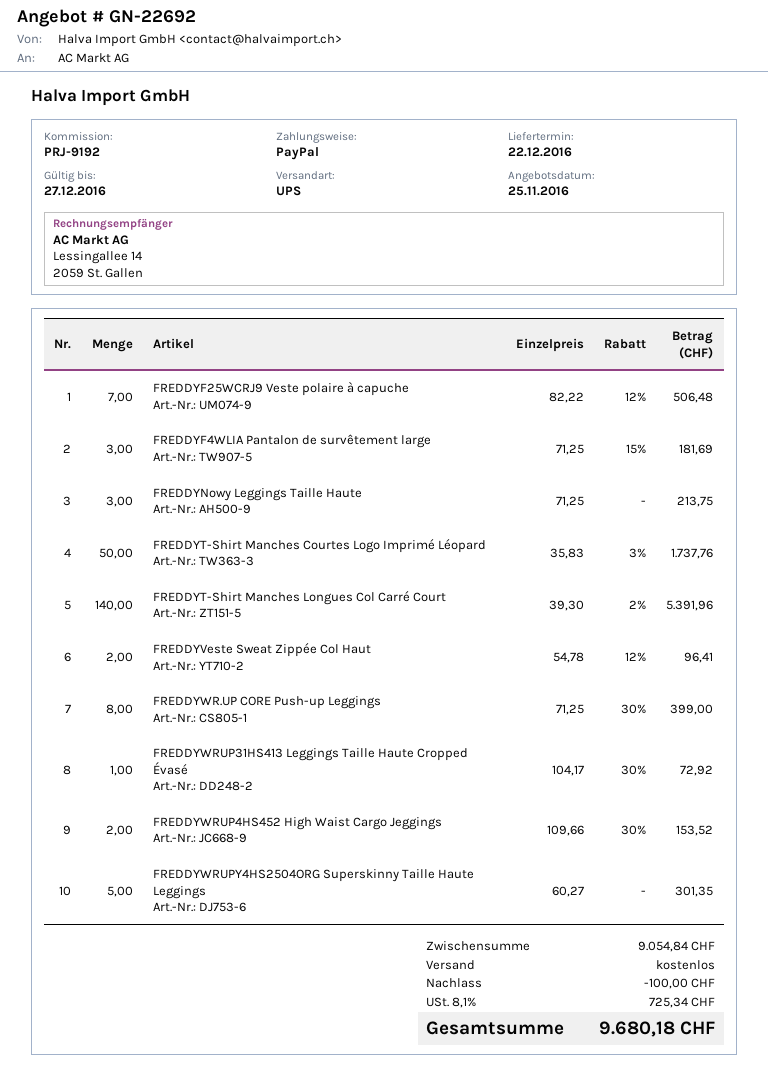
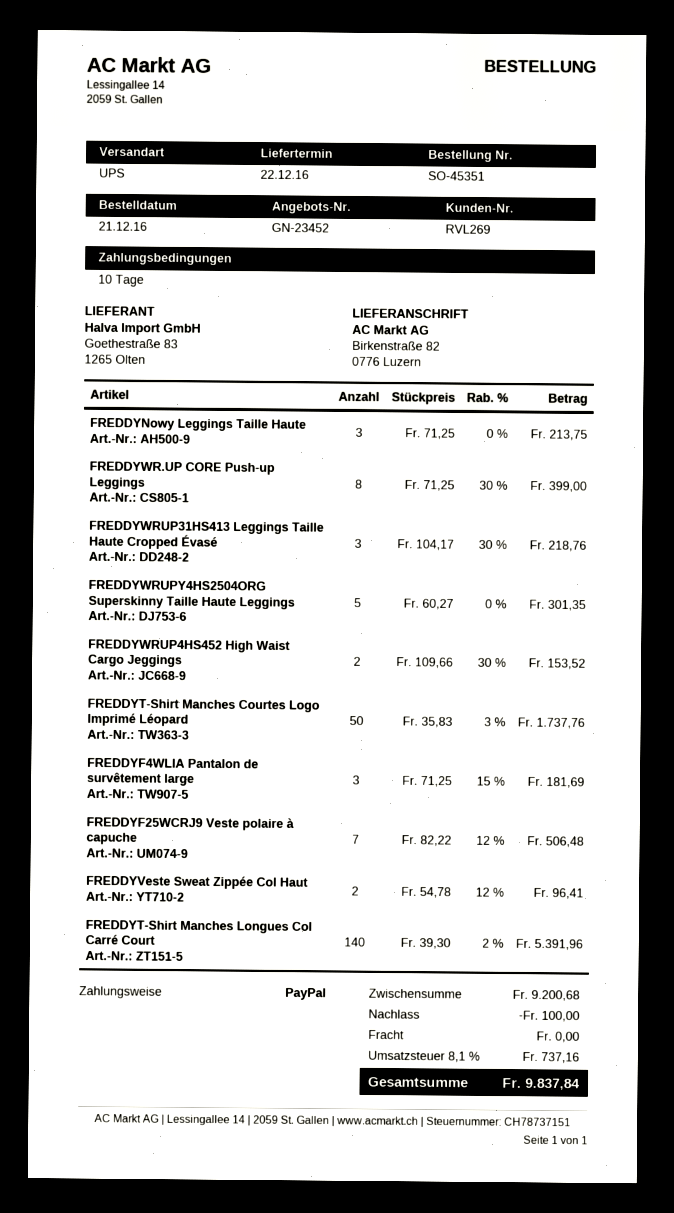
quote number: GN-22692 -> GN-23452
FREDDYWRUP31HS413 Leggings Taille Haute Cropped Évasé: 1 x 104.17 - 30% = 72.92 -> 3 x 104.17 - 30% = 218.76
subtotal: 9054.84 -> 9200.68
tax: 8.1% = 725.34 -> 8.1% = 737.16
total: 9680.18 -> 9837.84

